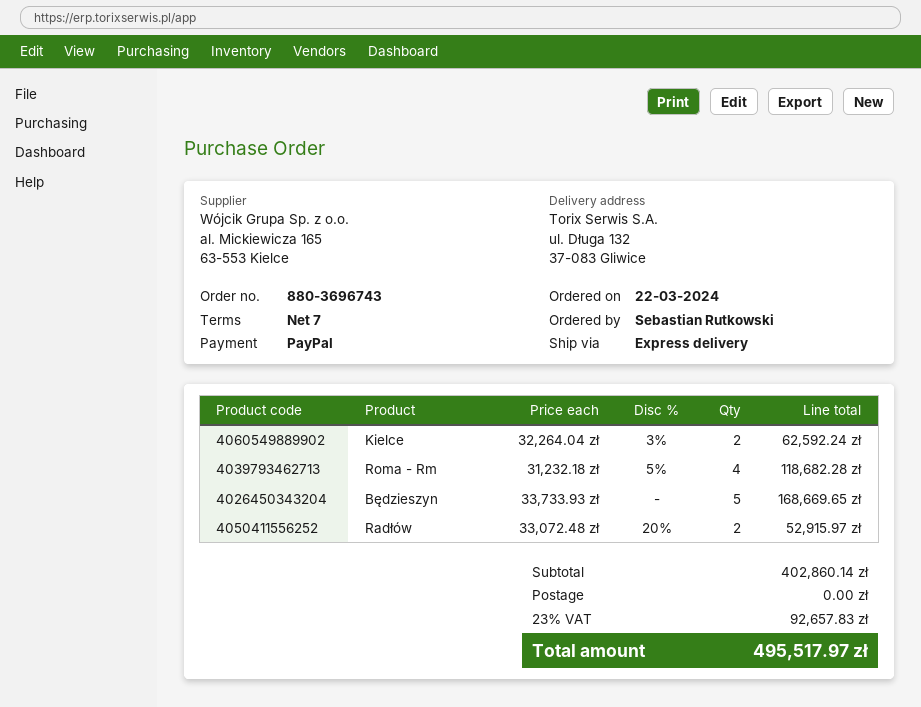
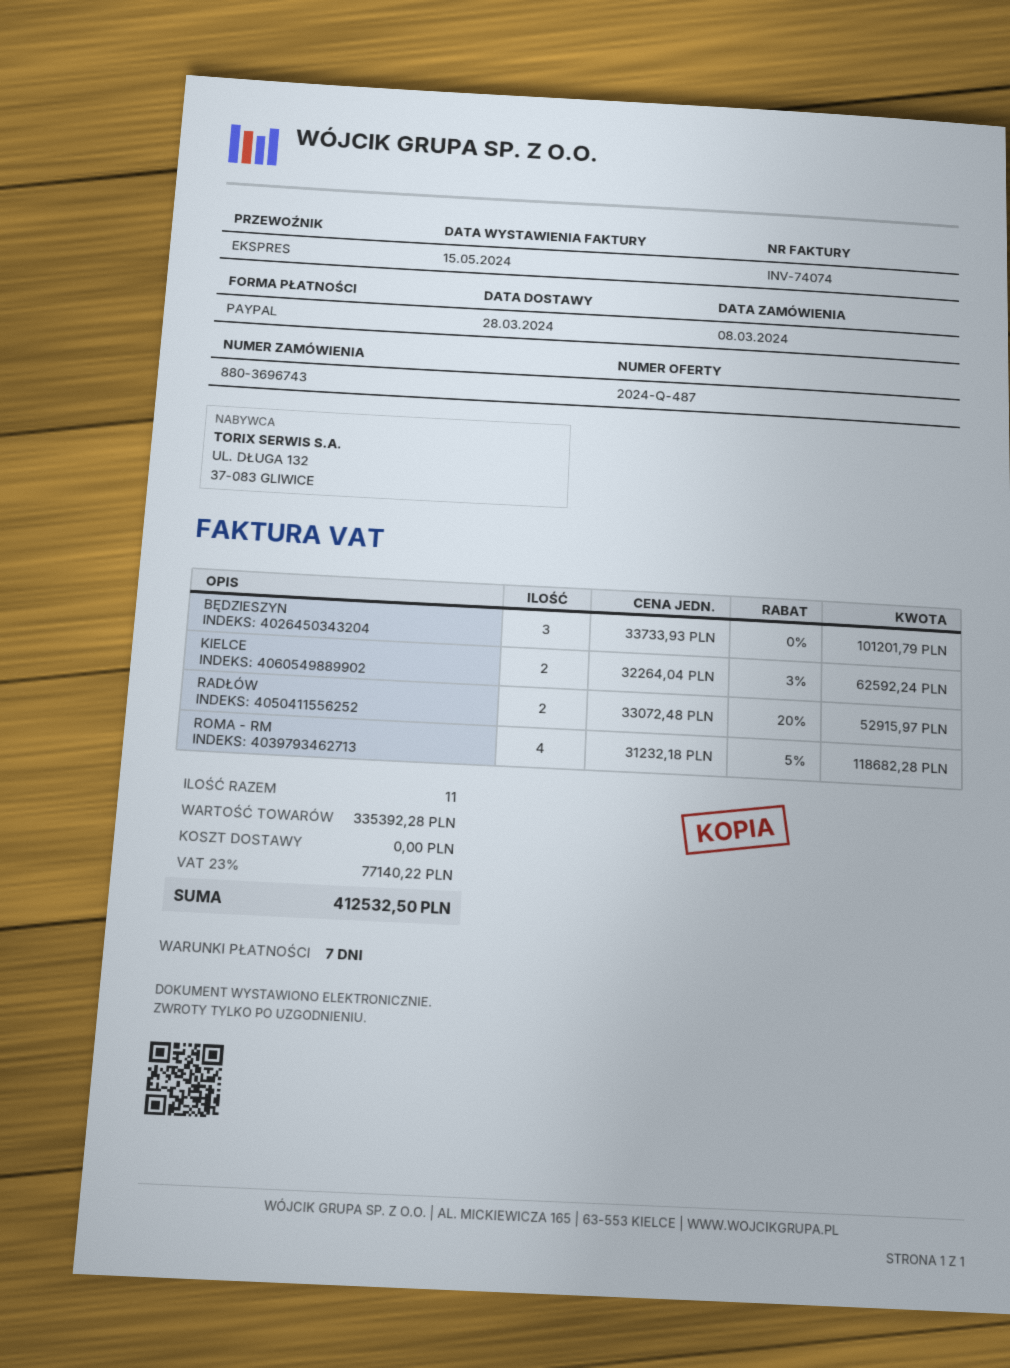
order date: 2024-03-22 -> 2024-03-08
Będzieszyn: 5 x 33733.93 = 168669.65 -> 3 x 33733.93 = 101201.79
subtotal: 402860.14 -> 335392.28
tax: 23% = 92657.83 -> 23% = 77140.22
total: 495517.97 -> 412532.50

